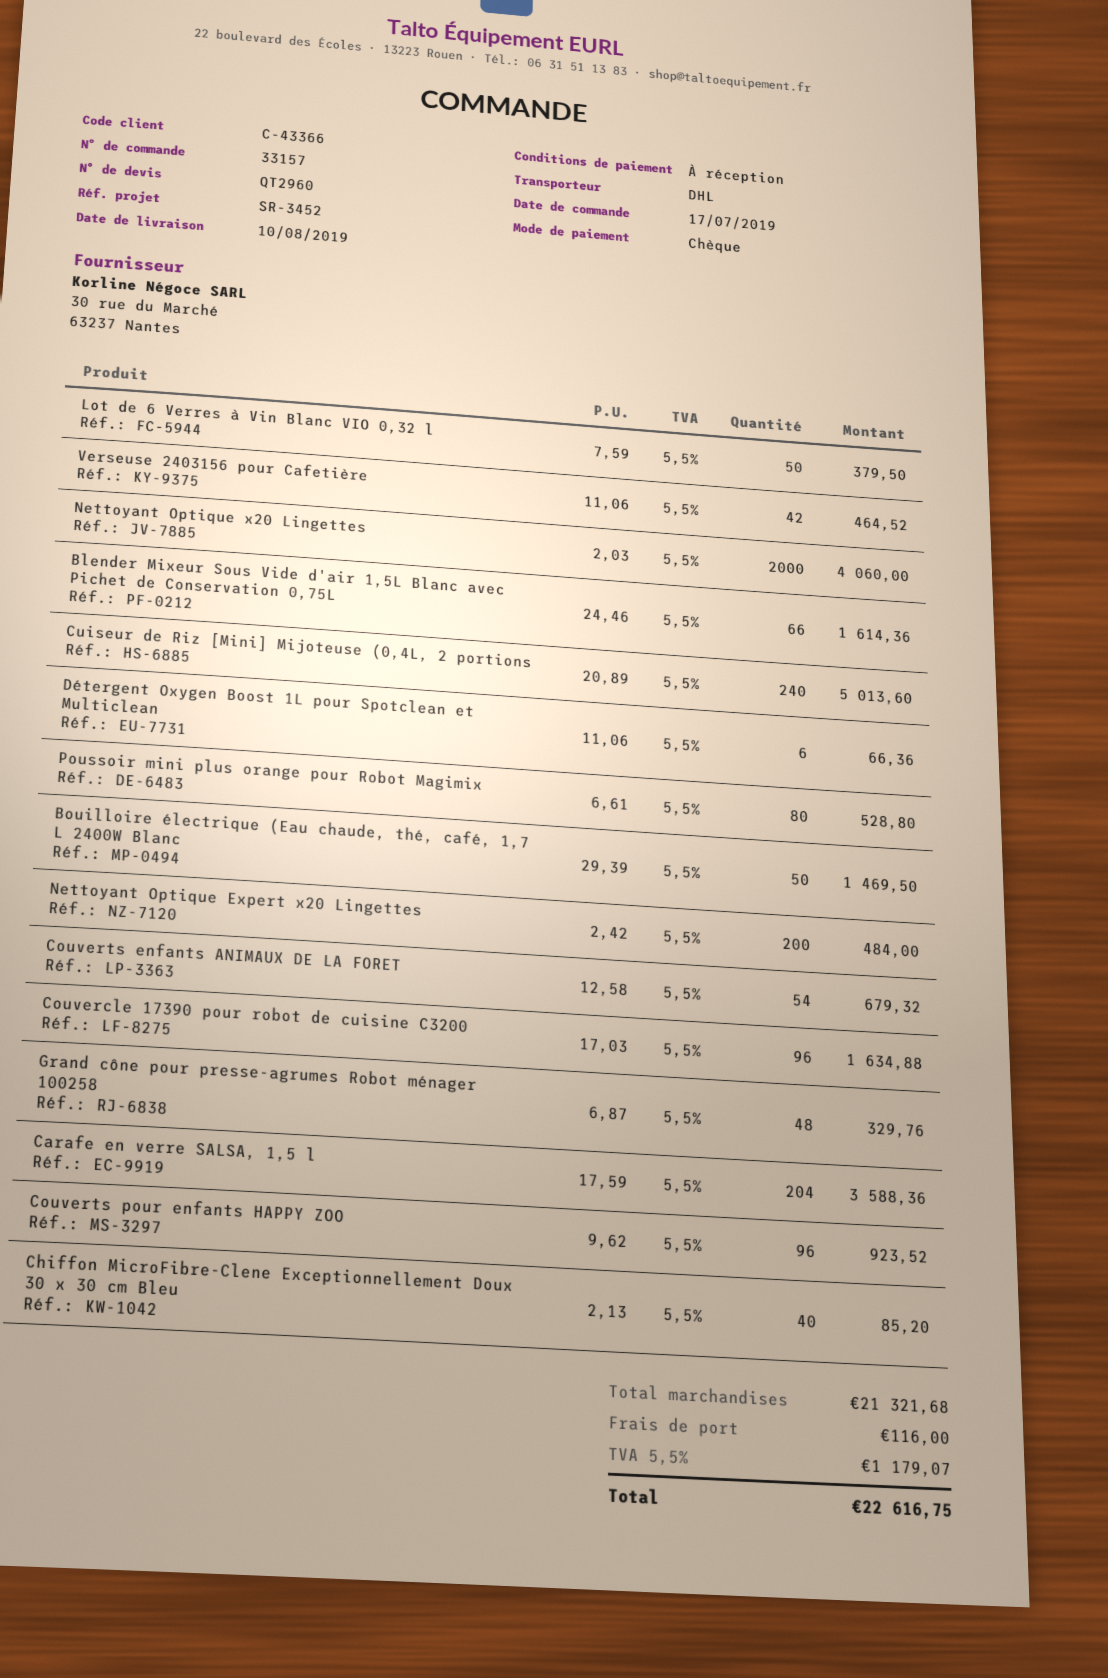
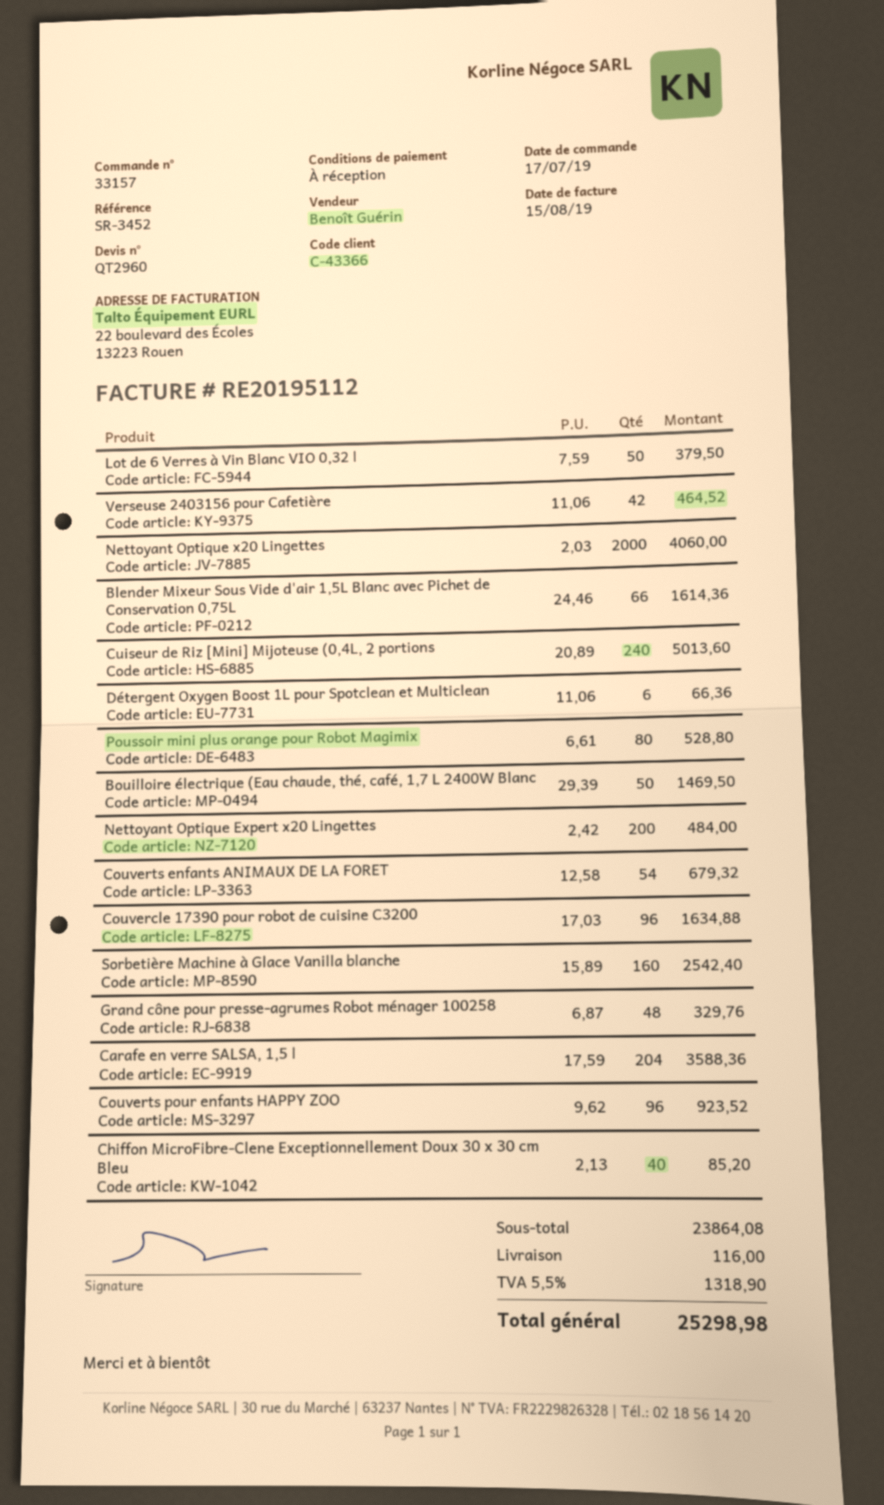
Sorbetière Machine à Glace Vanilla blanche: none -> 160 x 15.89 = 2542.40
subtotal: 21321.68 -> 23864.08
tax: 5.5% = 1179.07 -> 5.5% = 1318.90
total: 22616.75 -> 25298.98

